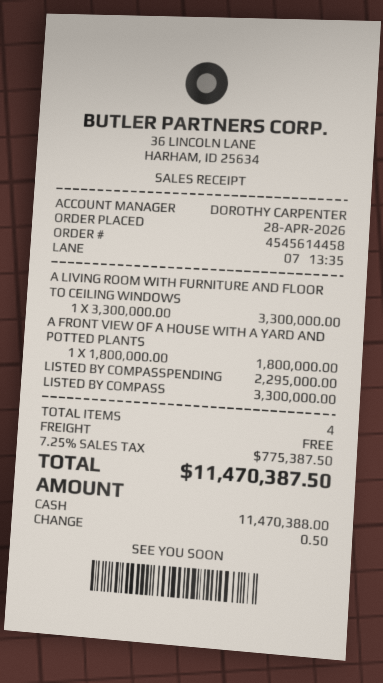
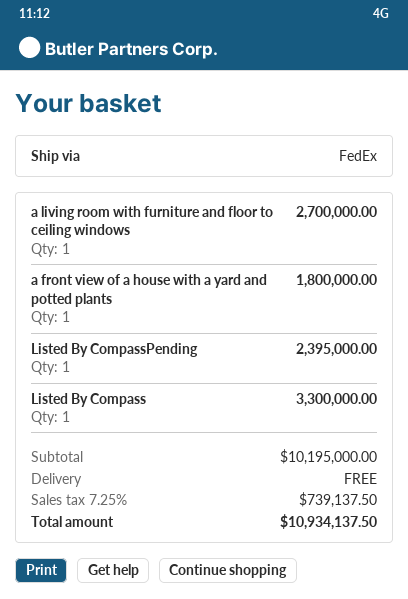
A LIVING ROOM WITH FURNITURE AND FLOOR TO CEILING WINDOWS: 1 for 3300000.00 -> 1 for 2700000.00
LISTED BY COMPASSPENDING: 1 for 2295000.00 -> 1 for 2395000.00
tax: 7.25% = 775387.50 -> 7.25% = 739137.50
total: 11470387.50 -> 10934137.50

